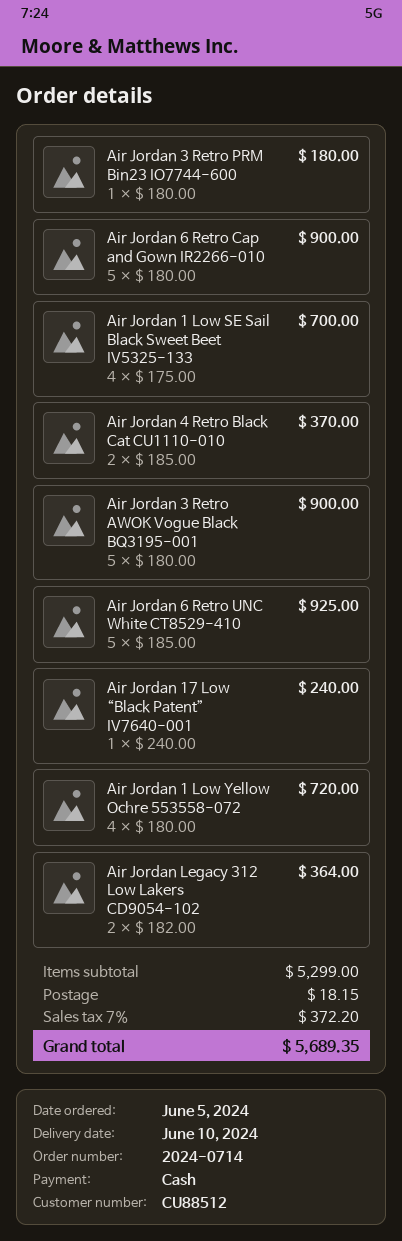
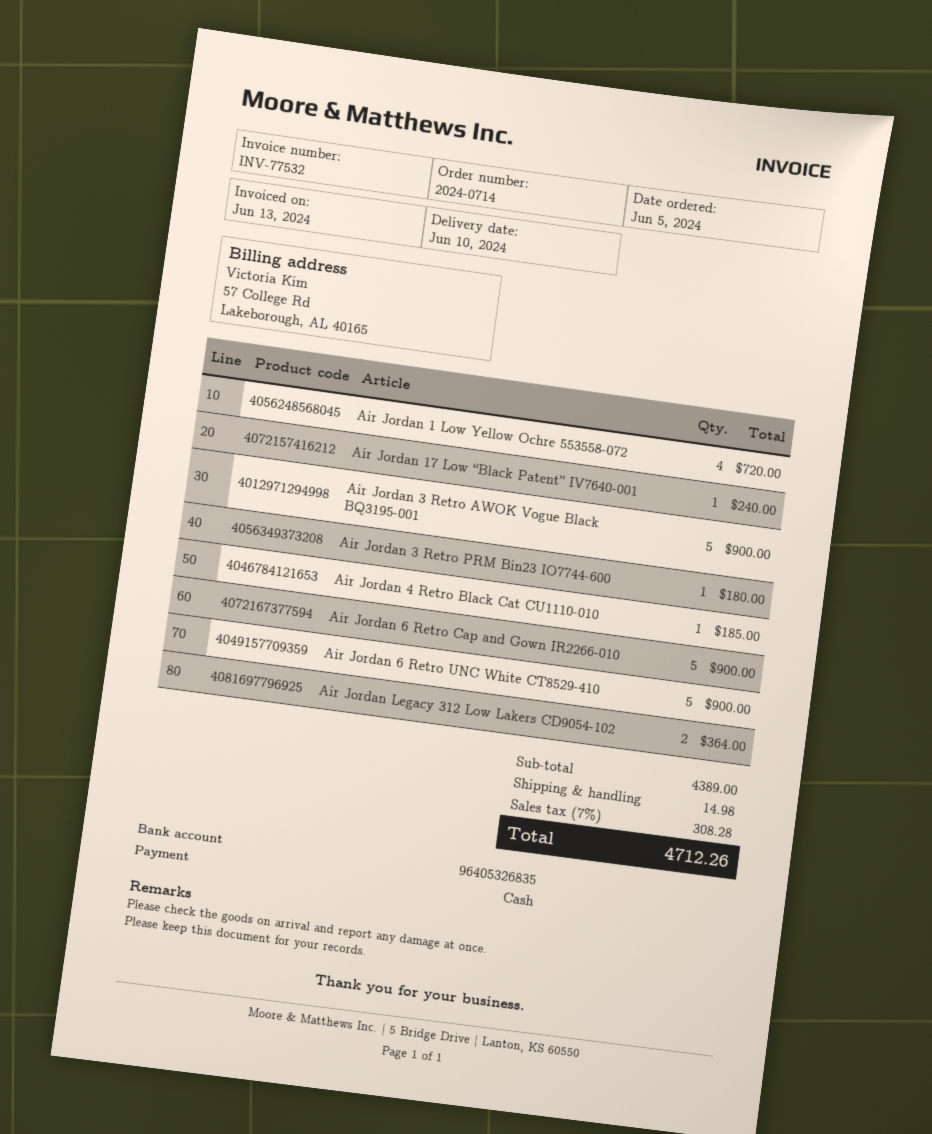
Air Jordan 1 Low SE Sail Black Sweet Beet IV5325-133: 4 for 700.00 -> none
Air Jordan 4 Retro Black Cat CU1110-010: 2 for 370.00 -> 1 for 185.00
Air Jordan 6 Retro UNC White CT8529-410: 5 for 925.00 -> 5 for 900.00
subtotal: 5299.00 -> 4389.00
shipping: 18.15 -> 14.98
tax: 7% = 372.20 -> 7% = 308.28
total: 5689.35 -> 4712.26

